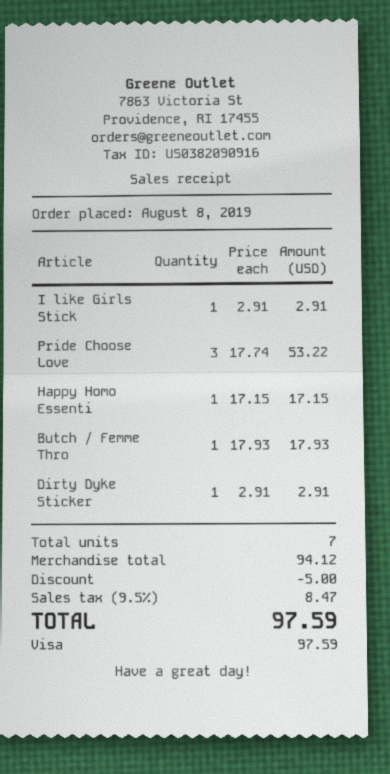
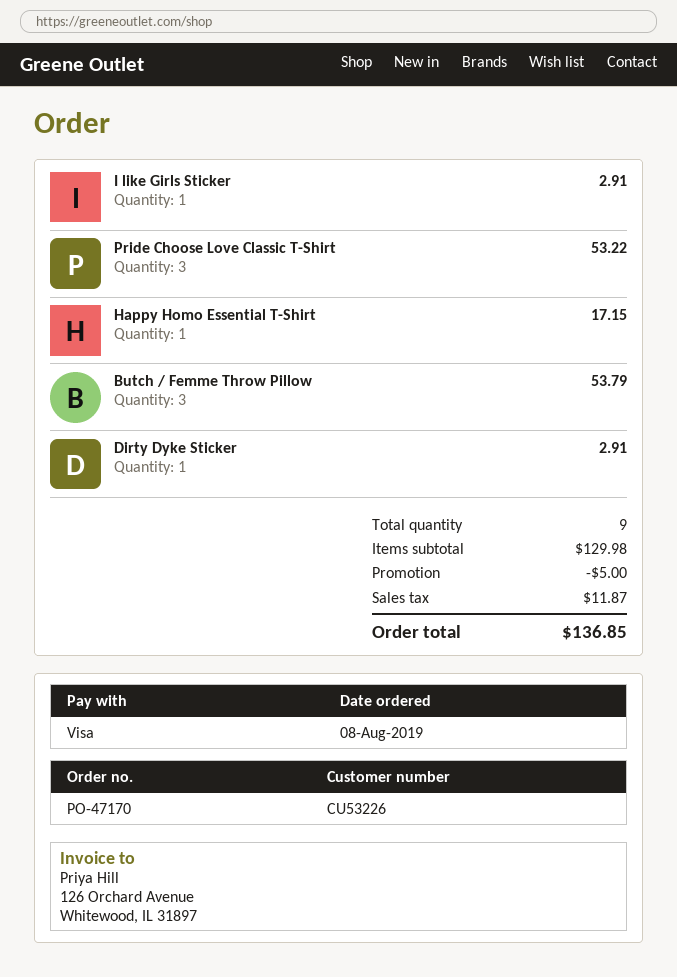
Butch / Femme Thro: 1 for 17.93 -> 3 for 53.79
total quantity: 7 -> 9
subtotal: 94.12 -> 129.98
tax: 8.47 -> 11.87
total: 97.59 -> 136.85

